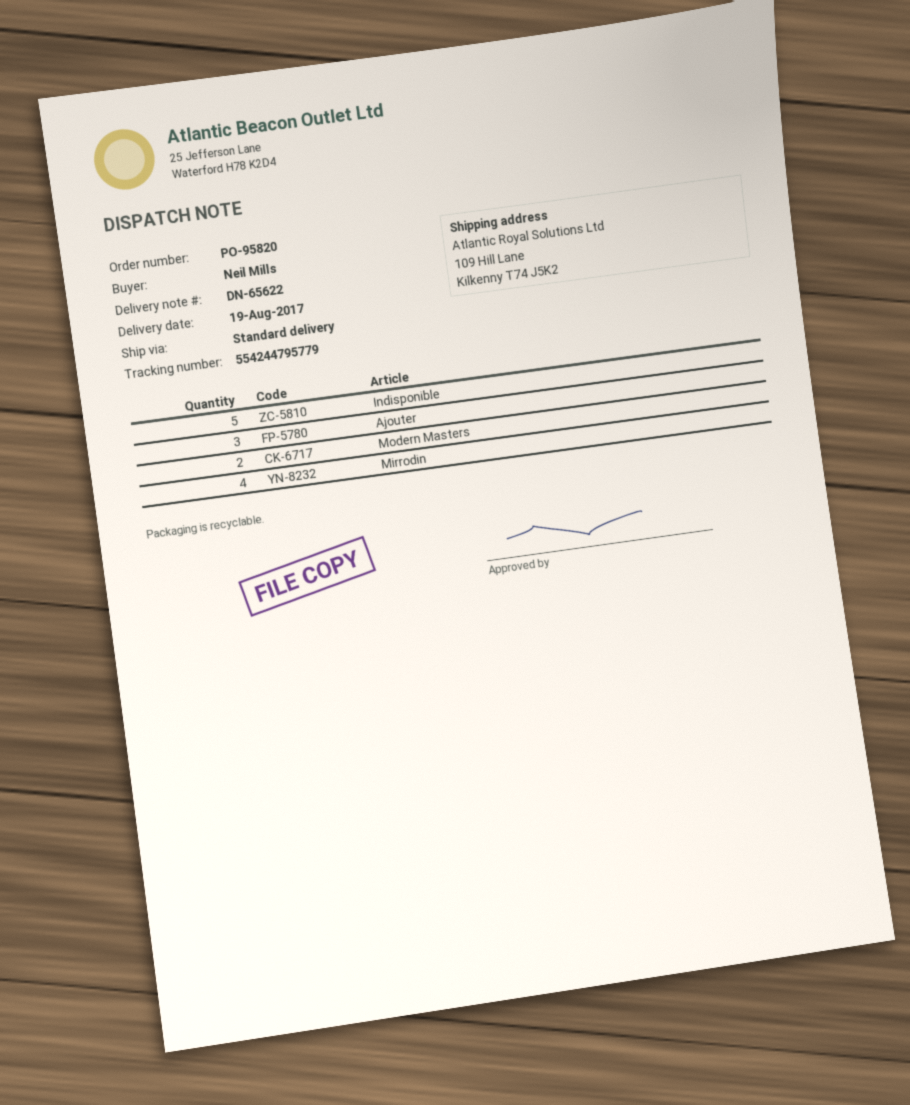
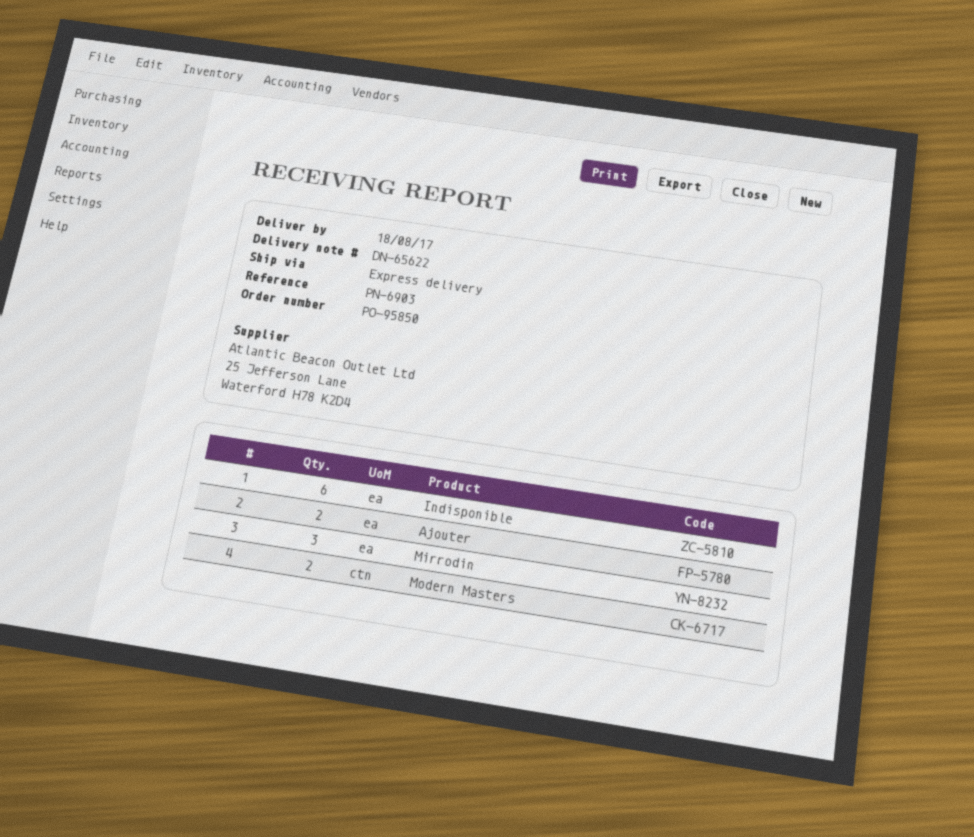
order number: PO-95820 -> PO-95850
delivery date: 2017-08-19 -> 2017-08-18
shipping method: standard -> express
Indisponible: 5 -> 6
Ajouter: 3 -> 2
Mirrodin: 4 -> 3

